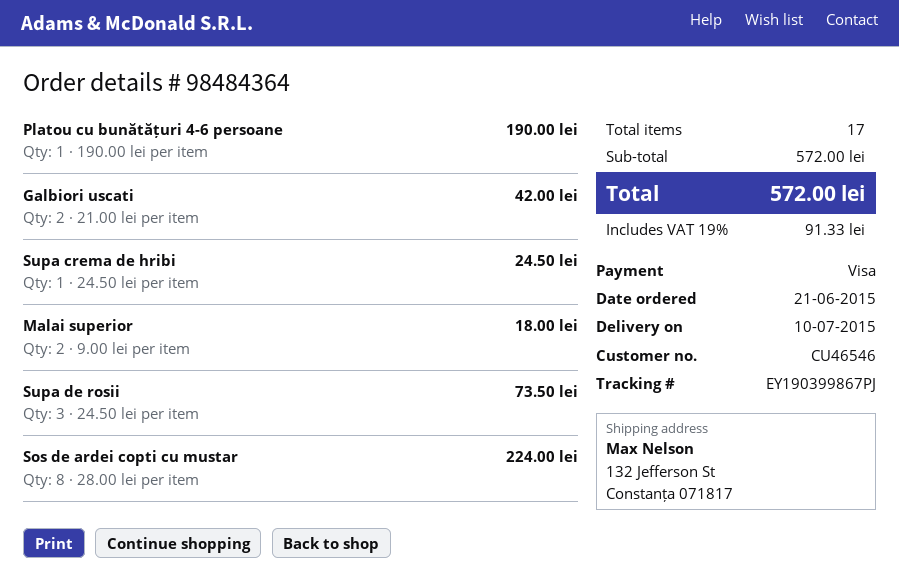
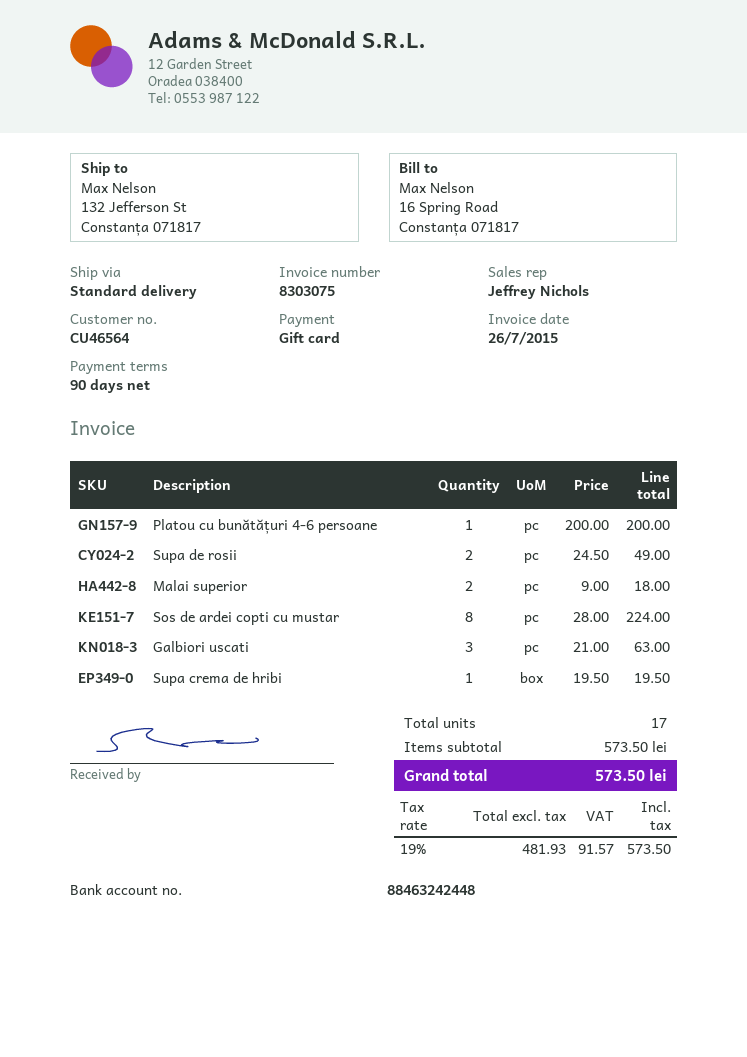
customer number: CU46546 -> CU46564
payment method: Visa -> gift card
Platou cu bunătățuri 4-6 persoane: 1 x 190.00 = 190.00 -> 1 x 200.00 = 200.00
Galbiori uscati: 2 x 21.00 = 42.00 -> 3 x 21.00 = 63.00
Supa crema de hribi: 1 x 24.50 = 24.50 -> 1 x 19.50 = 19.50
Supa de rosii: 3 x 24.50 = 73.50 -> 2 x 24.50 = 49.00
subtotal: 572.00 -> 573.50
tax: 19% = 91.33 -> 19% = 91.57
total: 572.00 -> 573.50

